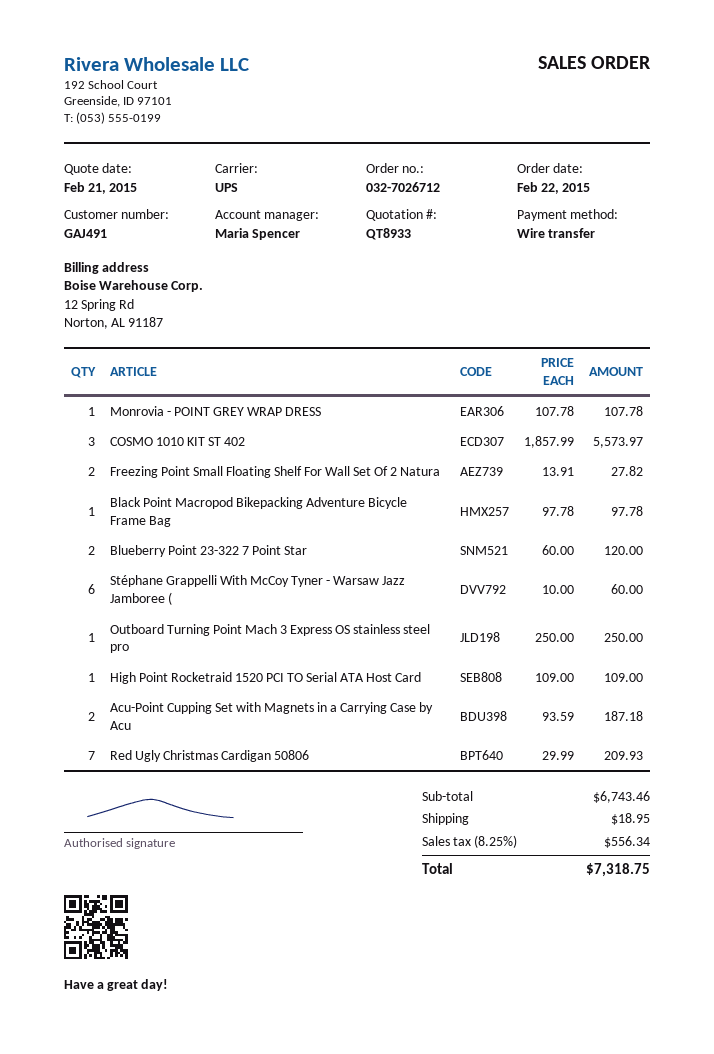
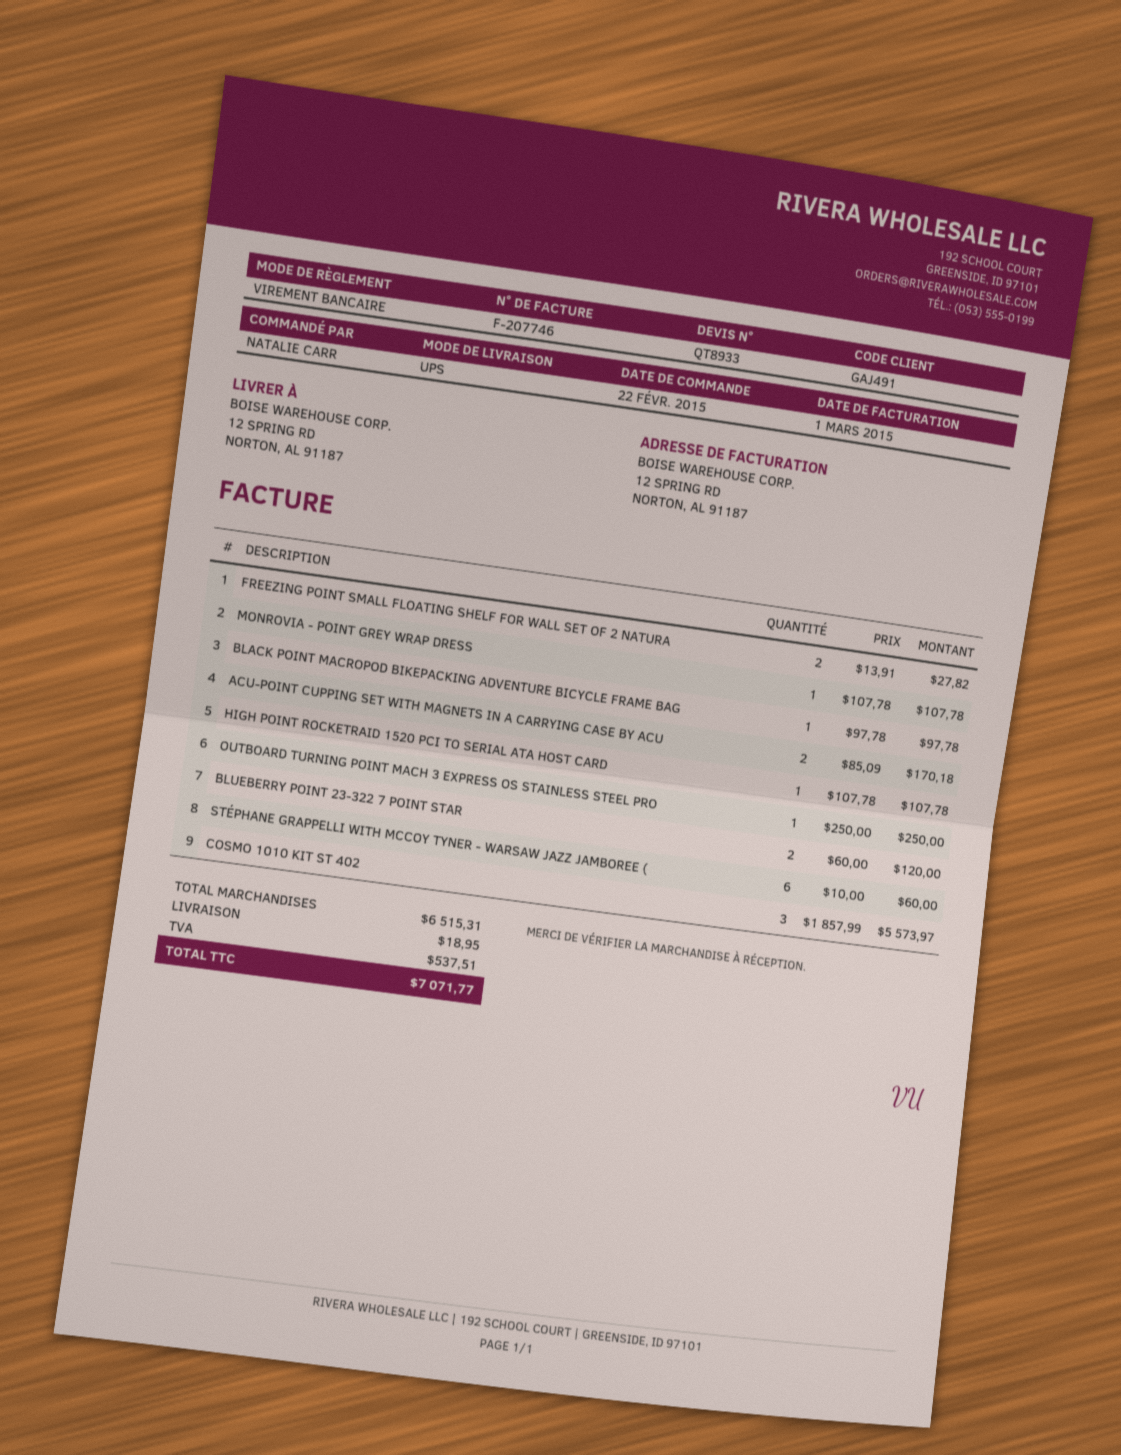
High Point Rocketraid 1520 PCI TO Serial ATA Host Card: 1 x 109.00 = 109.00 -> 1 x 107.78 = 107.78
Acu-Point Cupping Set with Magnets in a Carrying Case by Acu: 2 x 93.59 = 187.18 -> 2 x 85.09 = 170.18
Red Ugly Christmas Cardigan 50806: 7 x 29.99 = 209.93 -> none
subtotal: 6743.46 -> 6515.31
tax: 556.34 -> 537.51
total: 7318.75 -> 7071.77

